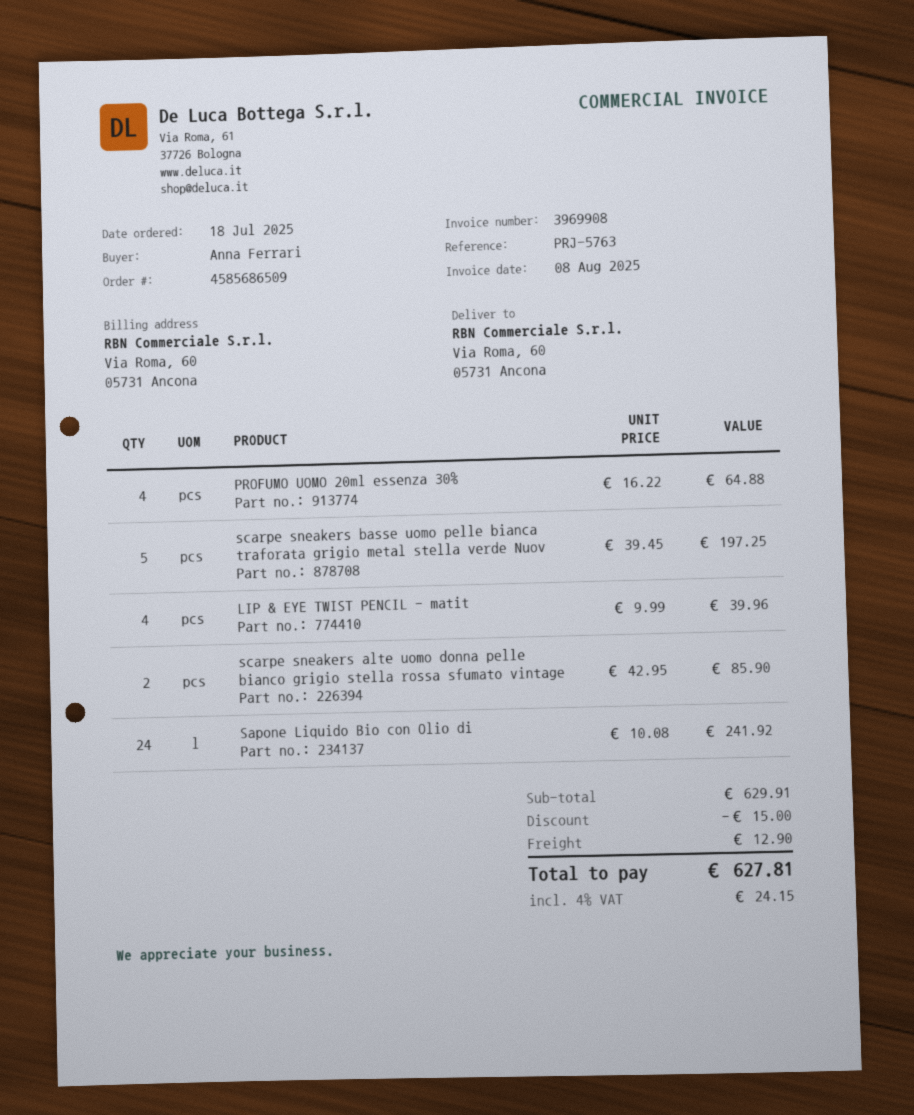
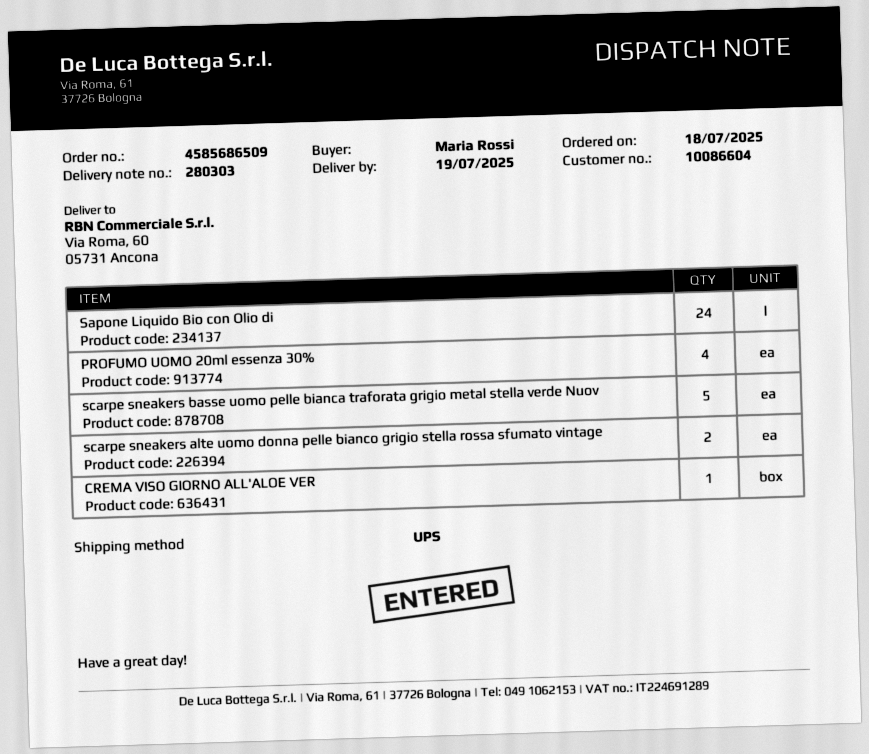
ordered by: Anna Ferrari -> Maria Rossi
LIP & EYE TWIST PENCIL - matit: 4 -> none
CREMA VISO GIORNO ALL'ALOE VER: none -> 1

